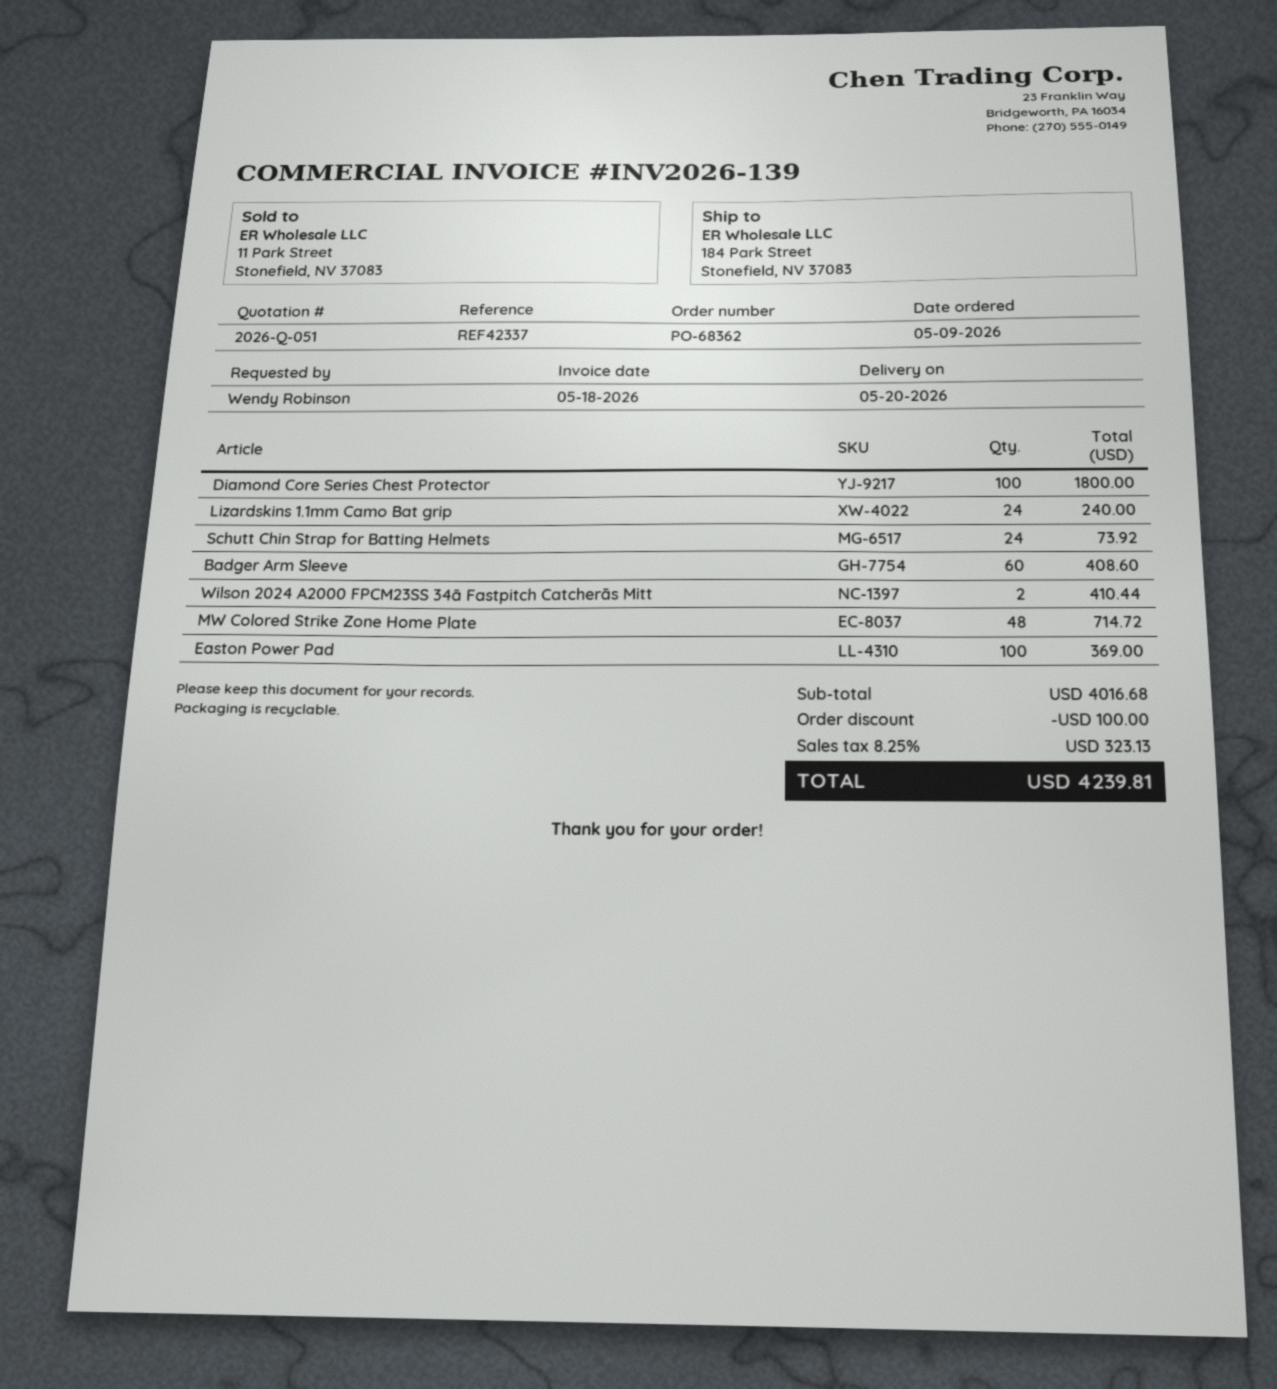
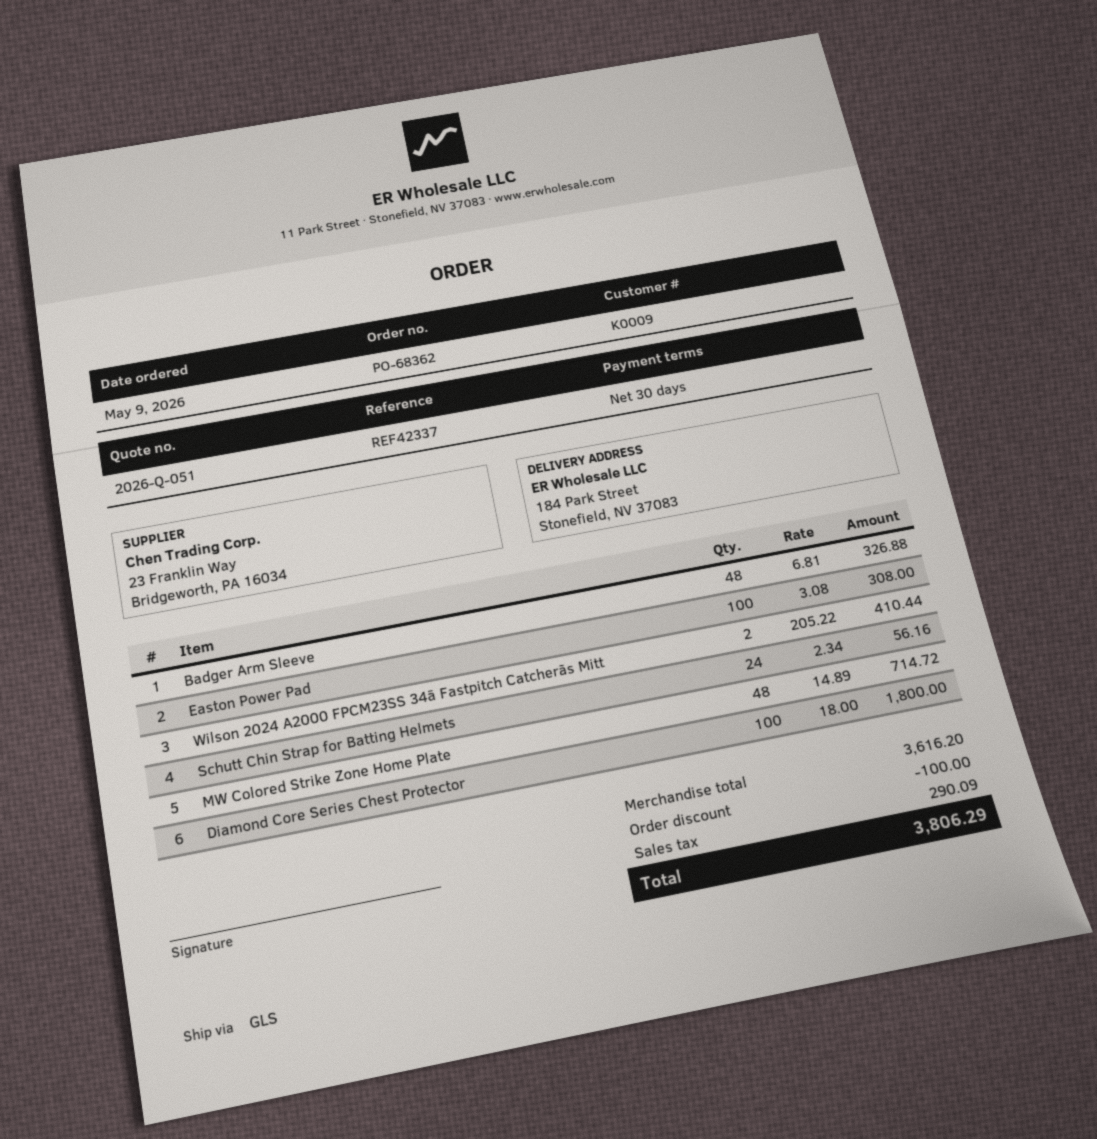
Lizardskins 1.1mm Camo Bat grip: 24 for 240.00 -> none
Schutt Chin Strap for Batting Helmets: 24 for 73.92 -> 24 for 56.16
Badger Arm Sleeve: 60 for 408.60 -> 48 for 326.88
Easton Power Pad: 100 for 369.00 -> 100 for 308.00
subtotal: 4016.68 -> 3616.20
tax: 323.13 -> 290.09
total: 4239.81 -> 3806.29

